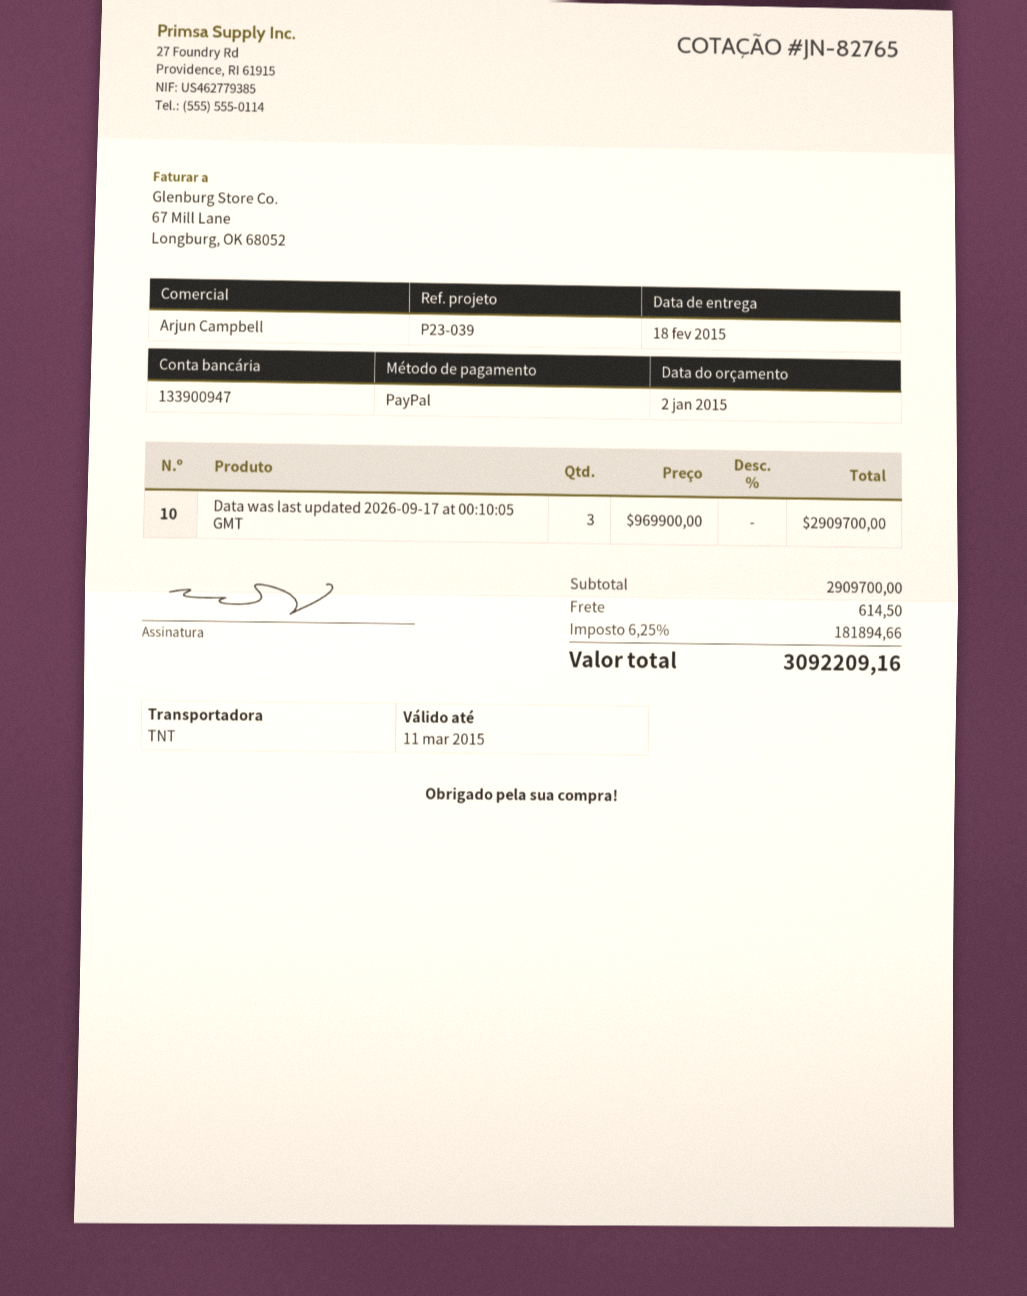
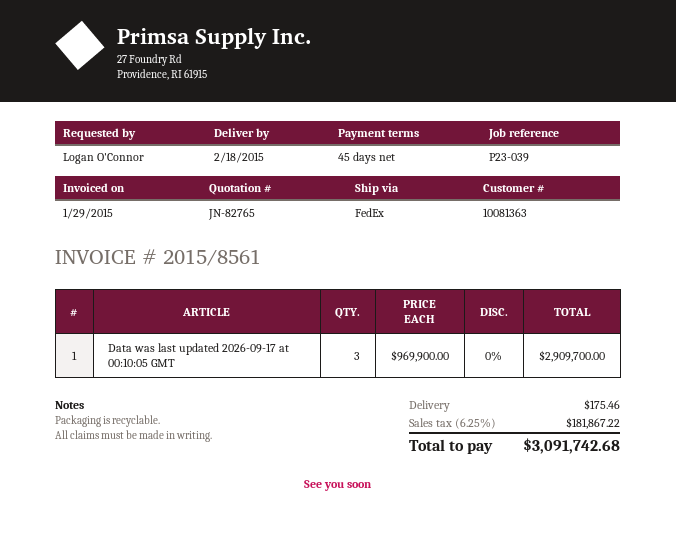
shipping method: TNT -> FedEx
shipping: 614.50 -> 175.46
tax: 6.25% = 181894.66 -> 6.25% = 181867.22
total: 3092209.16 -> 3091742.68

